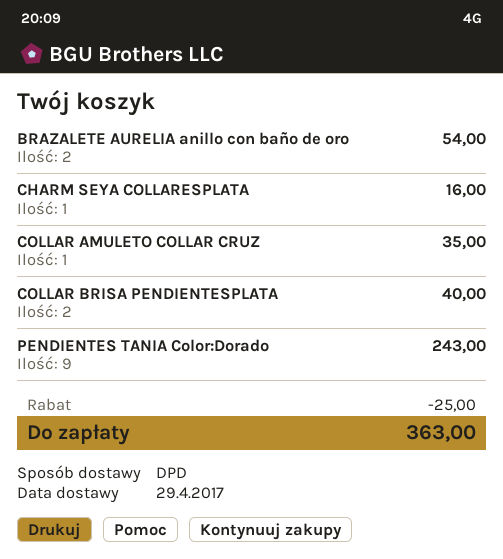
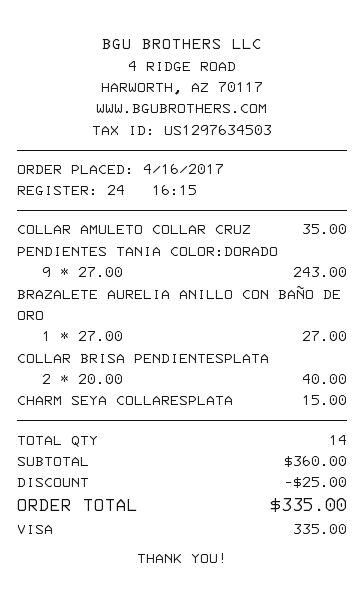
BRAZALETE AURELIA anillo con baño de oro: 2 for 54.00 -> 1 for 27.00
CHARM SEYA COLLARESPLATA: 1 for 16.00 -> 1 for 15.00
total: 363.00 -> 335.00

